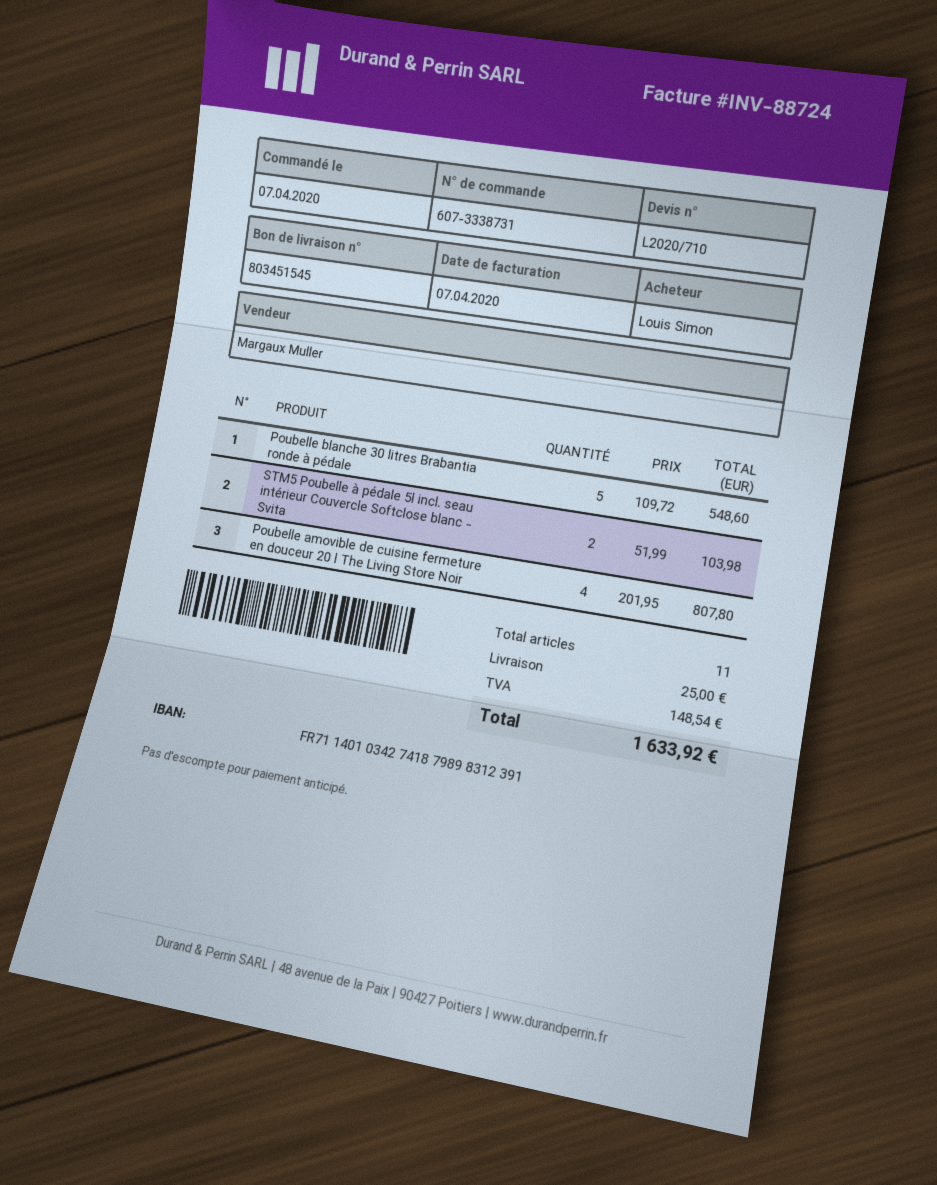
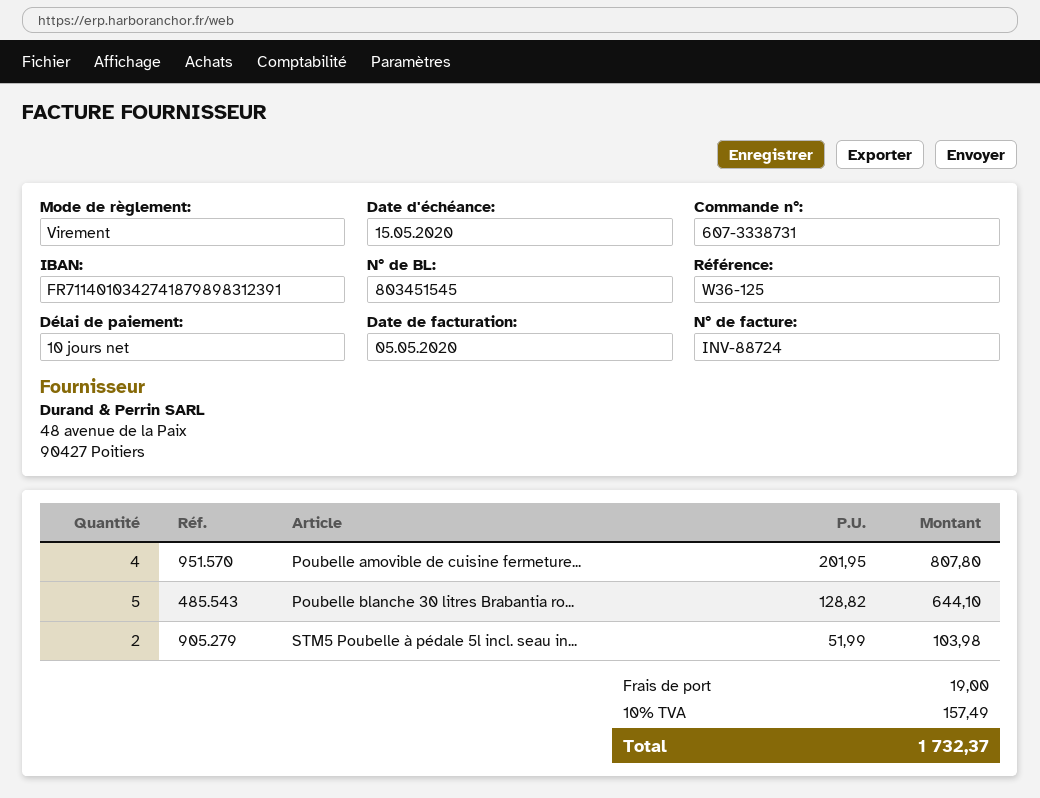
invoice date: 2020-04-07 -> 2020-05-05
Poubelle blanche 30 litres Brabantia ronde à pédale: 5 x 109.72 = 548.60 -> 5 x 128.82 = 644.10
shipping: 25.00 -> 19.00
tax: 148.54 -> 157.49
total: 1633.92 -> 1732.37

